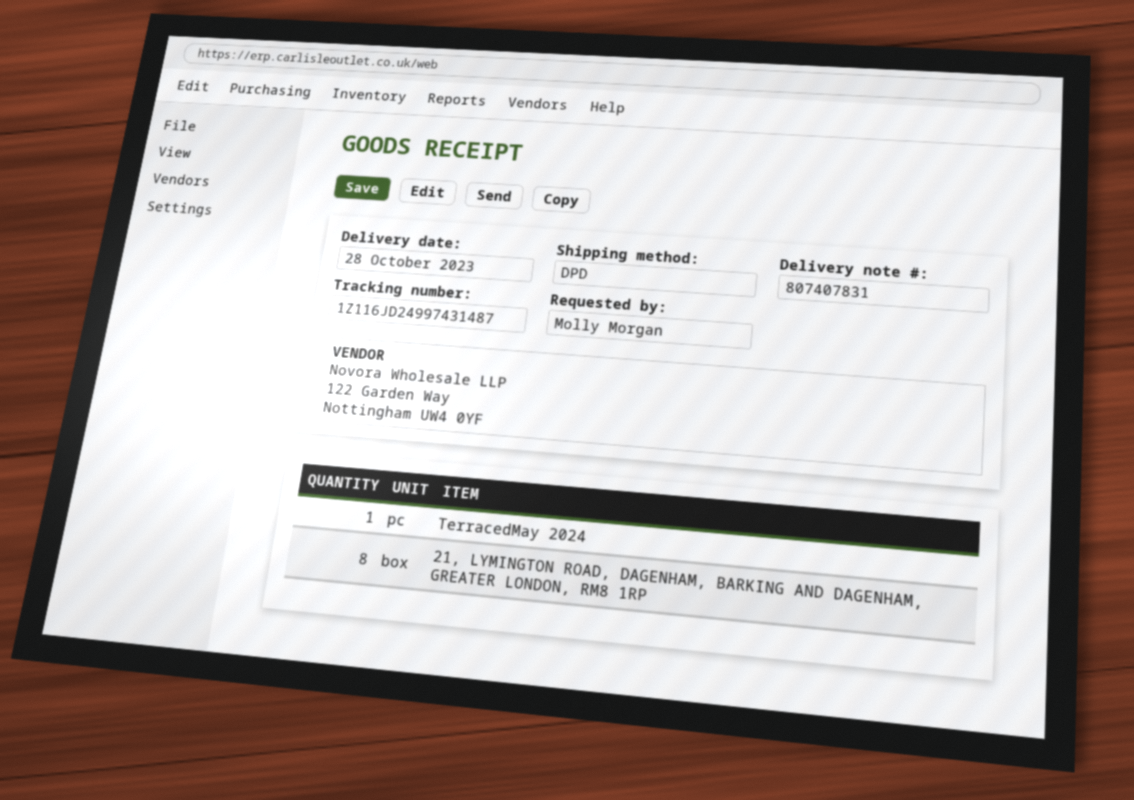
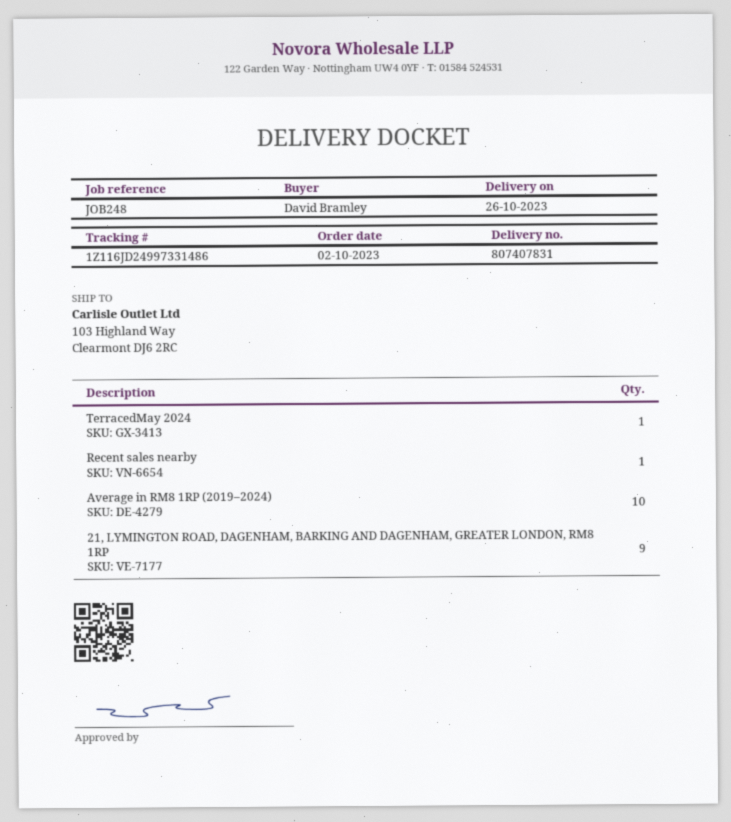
delivery date: 2023-10-28 -> 2023-10-26
ordered by: Molly Morgan -> David Bramley
tracking number: 1Z116JD24997431487 -> 1Z116JD24997331486
21, LYMINGTON ROAD, DAGENHAM, BARKING AND DAGENHAM, GREATER LONDON, RM8 1RP: 8 -> 9
Recent sales nearby: none -> 1
Average in RM8 1RP (2019–2024): none -> 10

